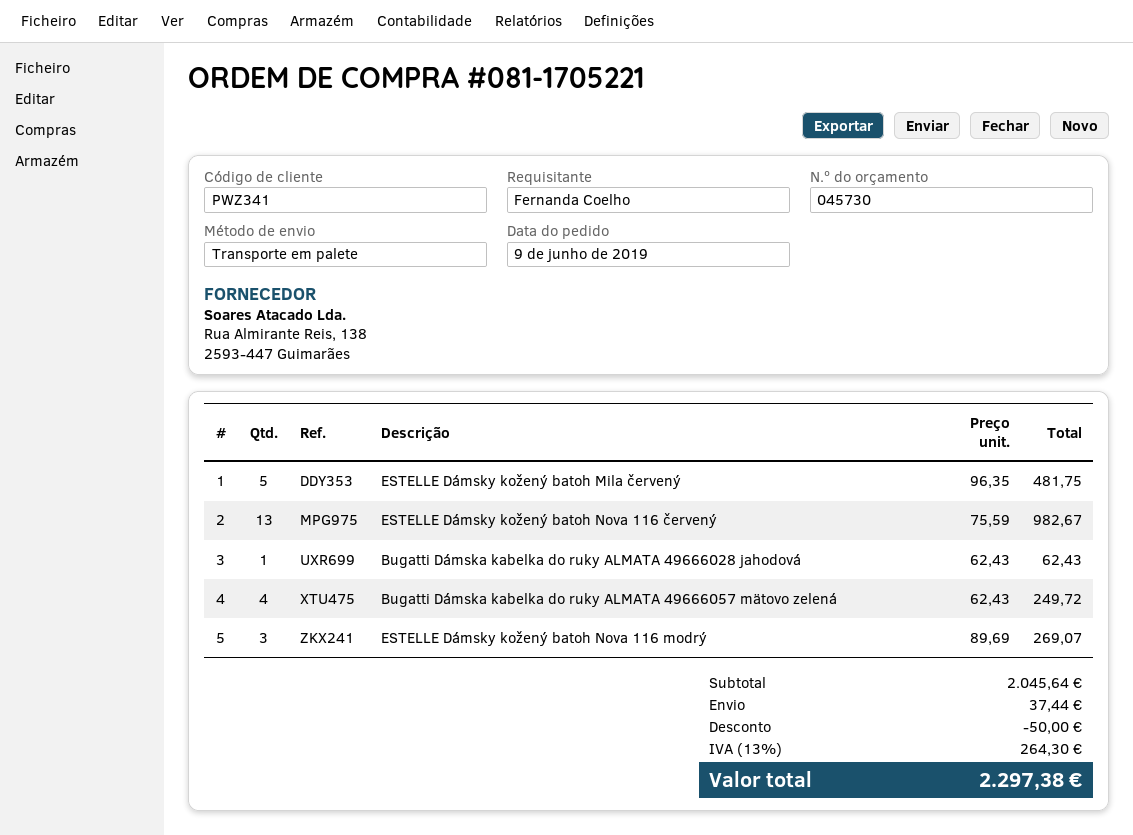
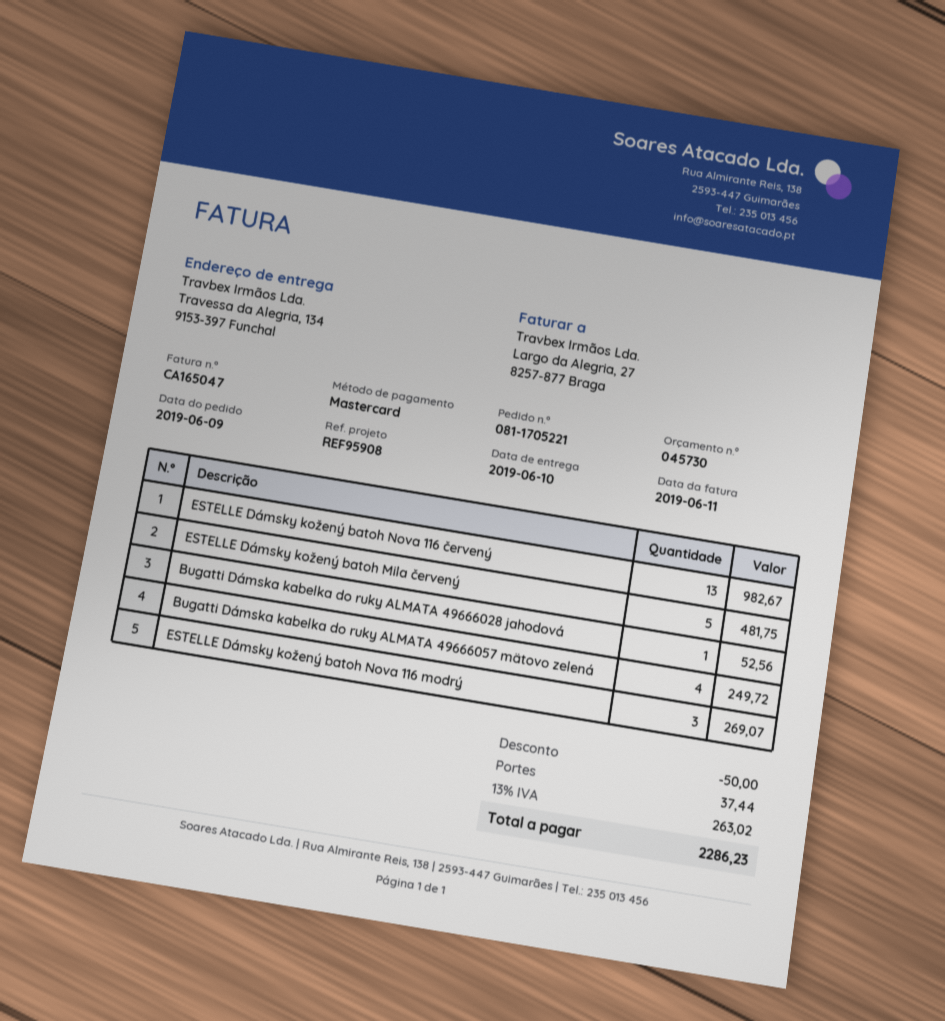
Bugatti Dámska kabelka do ruky ALMATA 49666028 jahodová: 1 for 62.43 -> 1 for 52.56
tax: 13% = 264.30 -> 13% = 263.02
total: 2297.38 -> 2286.23

